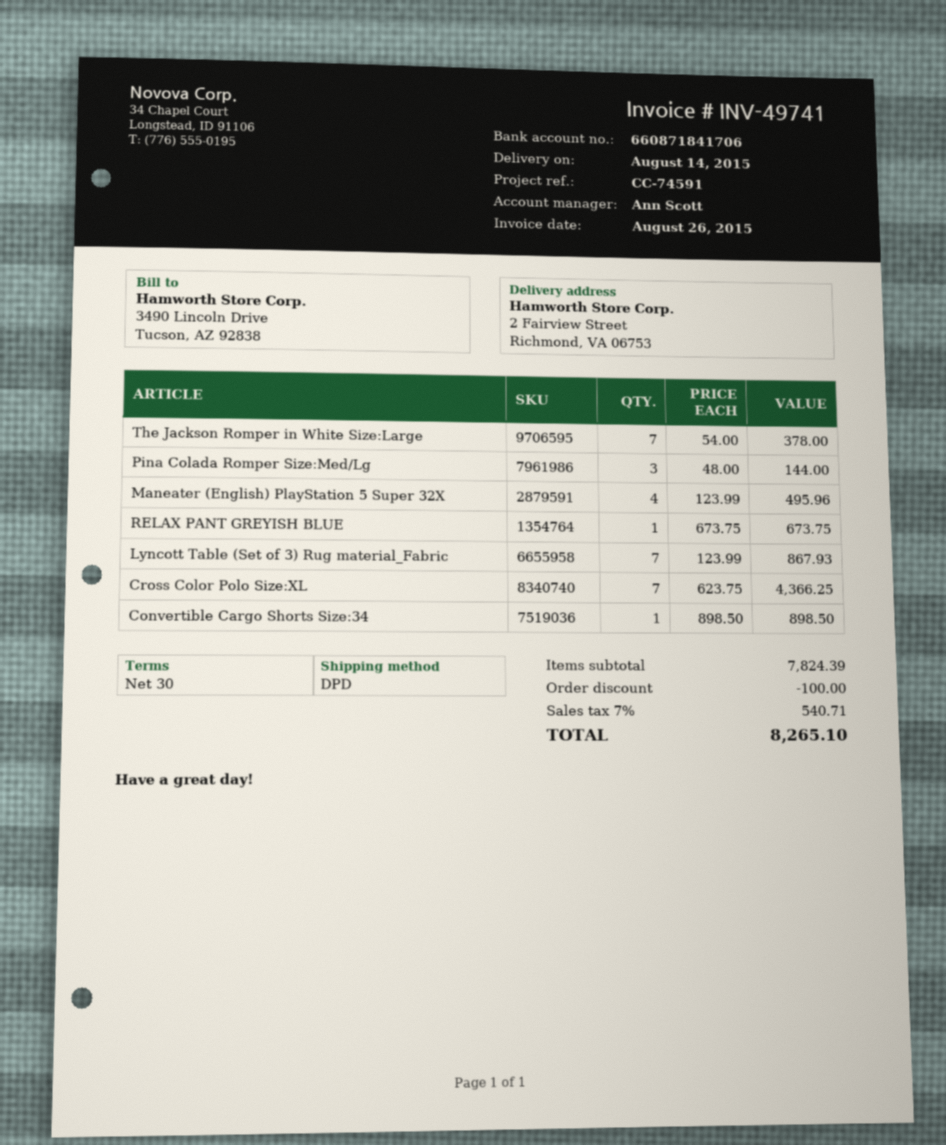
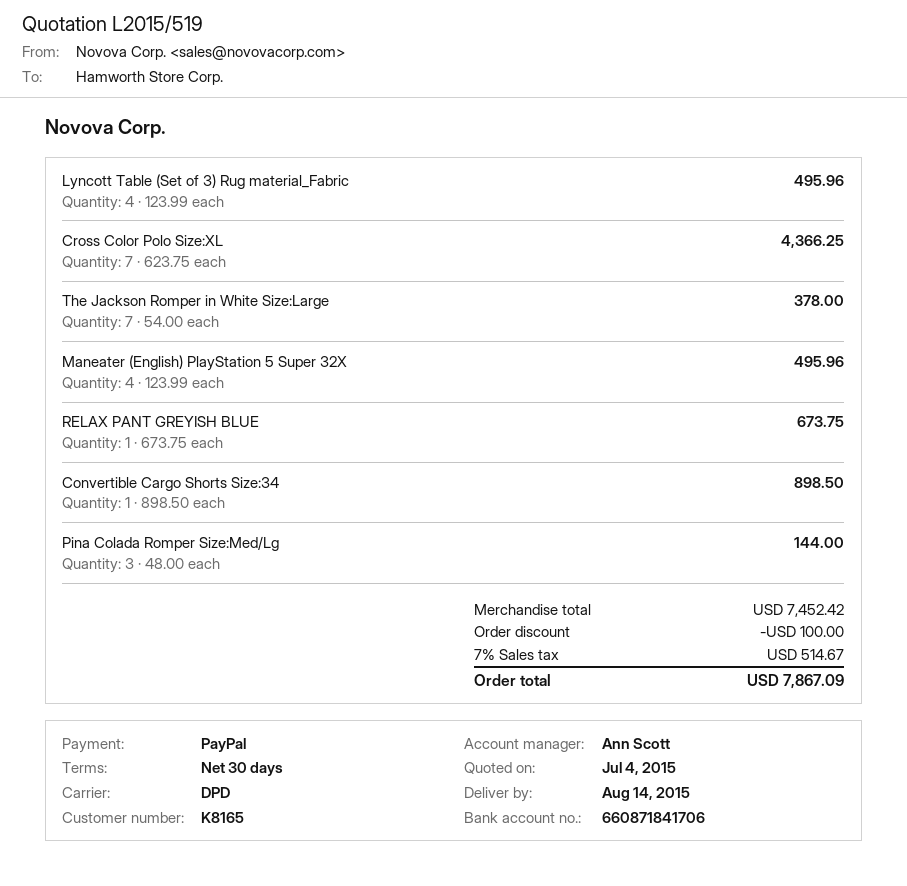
Lyncott Table (Set of 3) Rug material_Fabric: 7 x 123.99 = 867.93 -> 4 x 123.99 = 495.96
subtotal: 7824.39 -> 7452.42
tax: 7% = 540.71 -> 7% = 514.67
total: 8265.10 -> 7867.09

